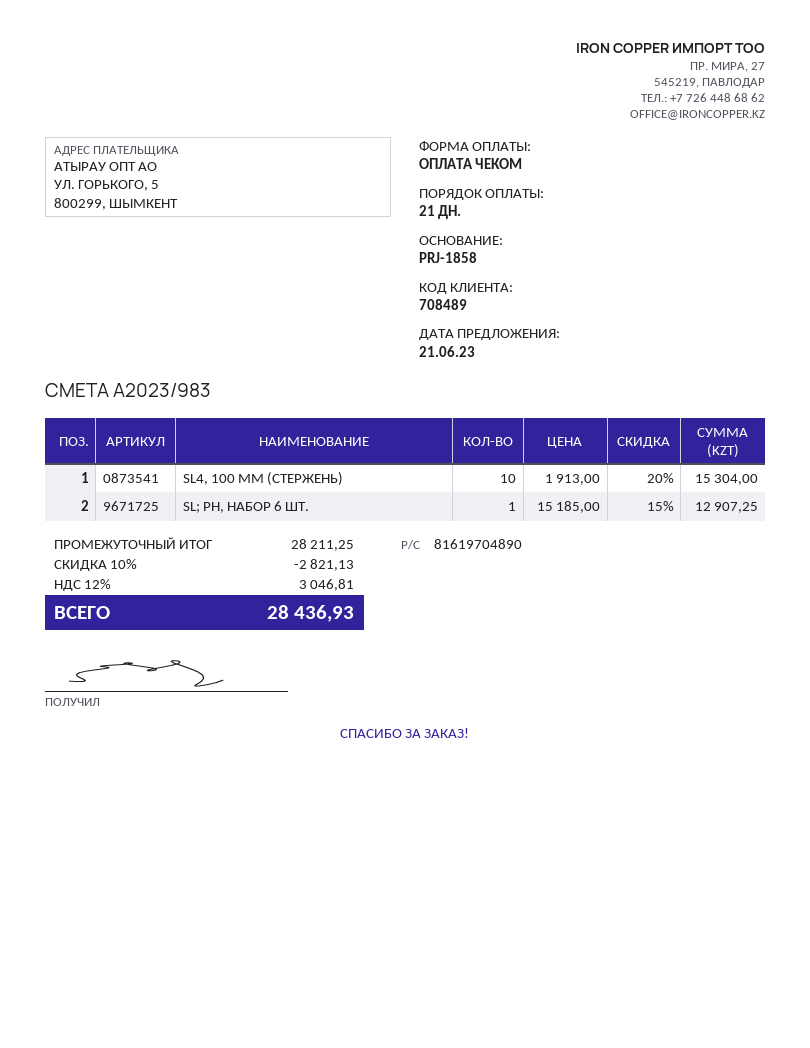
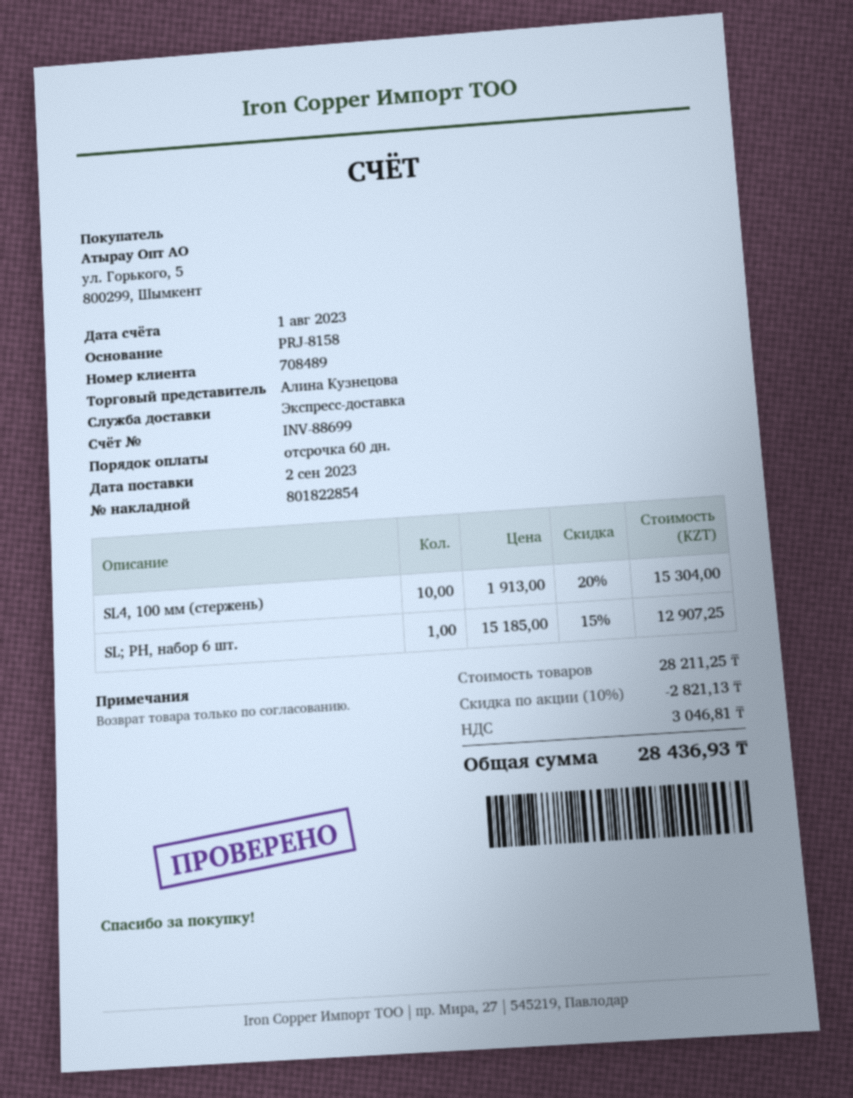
payment terms: 21 days -> 60 days
reference: PRJ-1858 -> PRJ-8158

